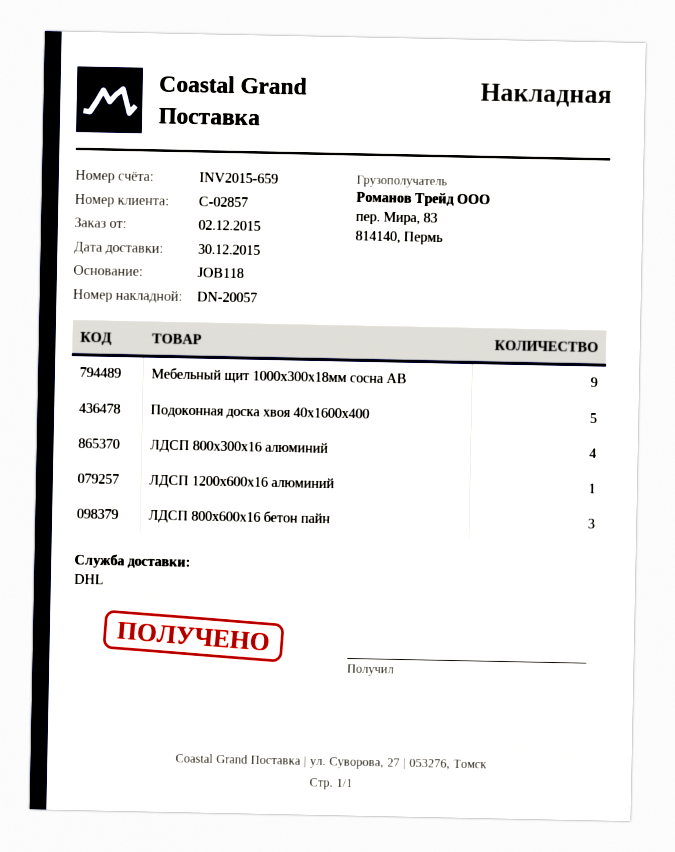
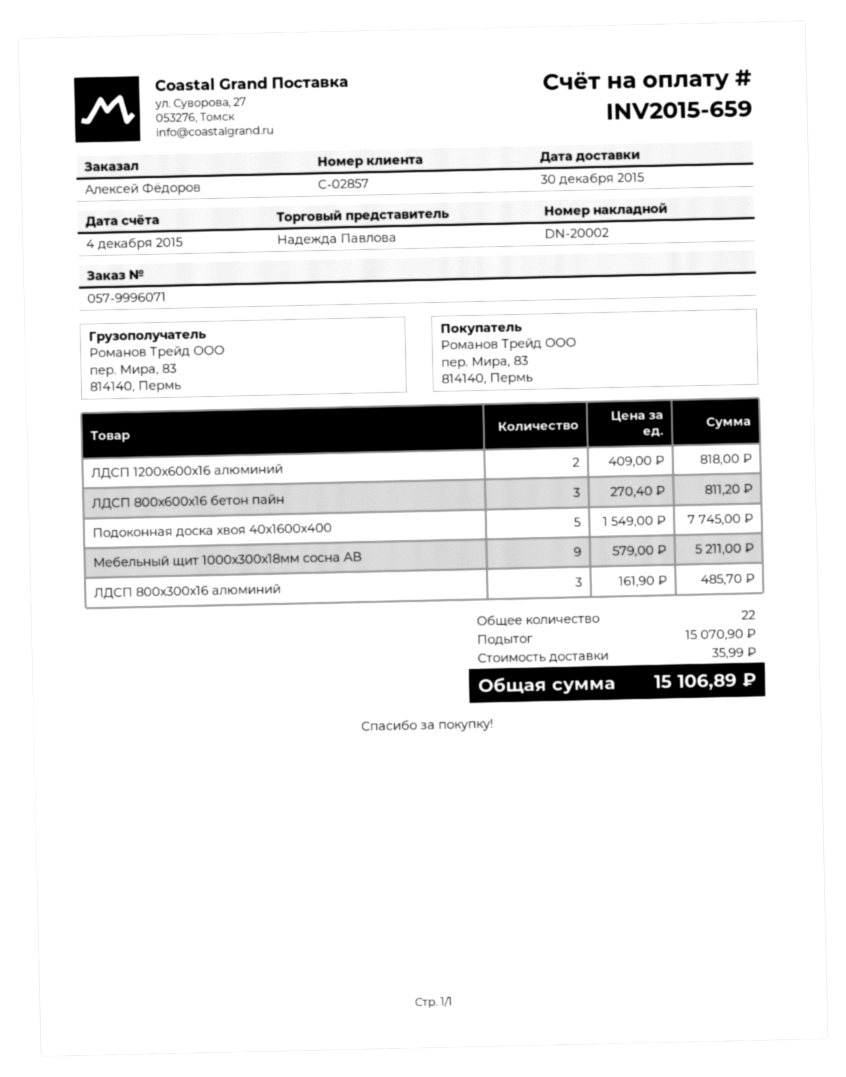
delivery note number: DN-20057 -> DN-20002
ЛДСП 800х300х16 алюминий: 4 -> 3
ЛДСП 1200х600х16 алюминий: 1 -> 2

